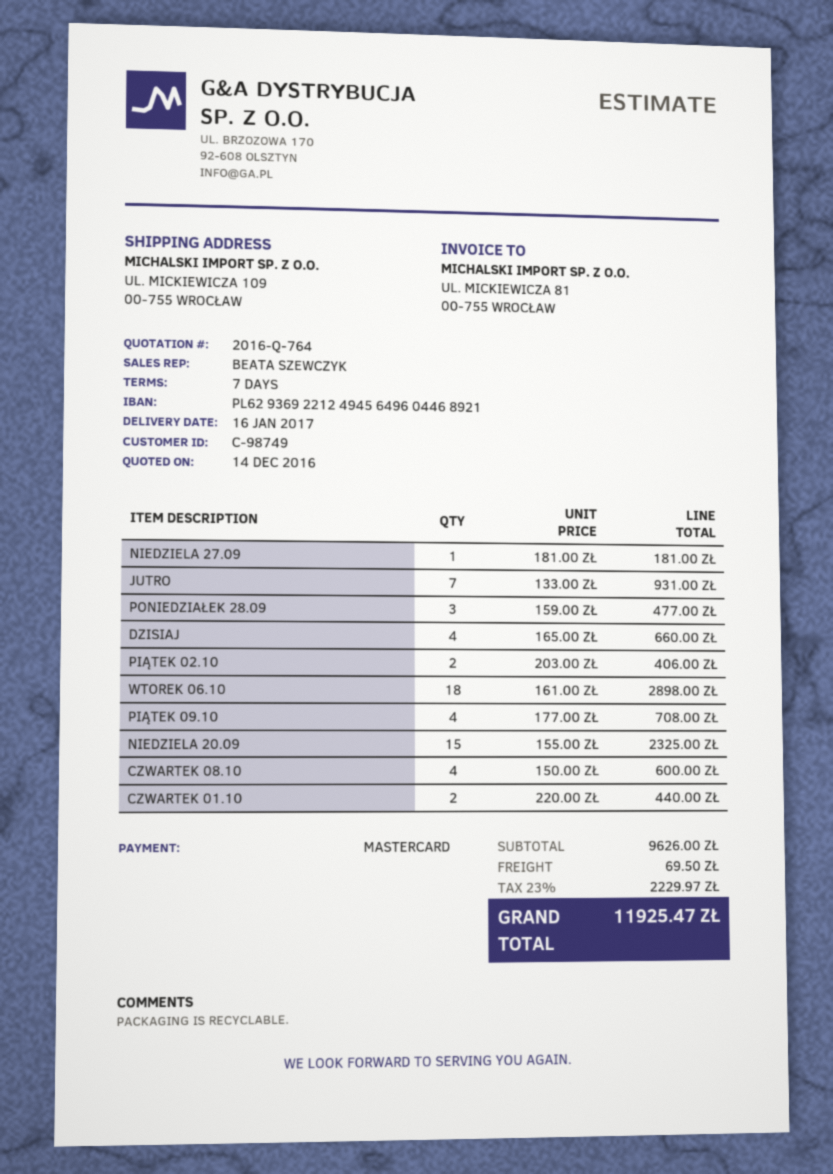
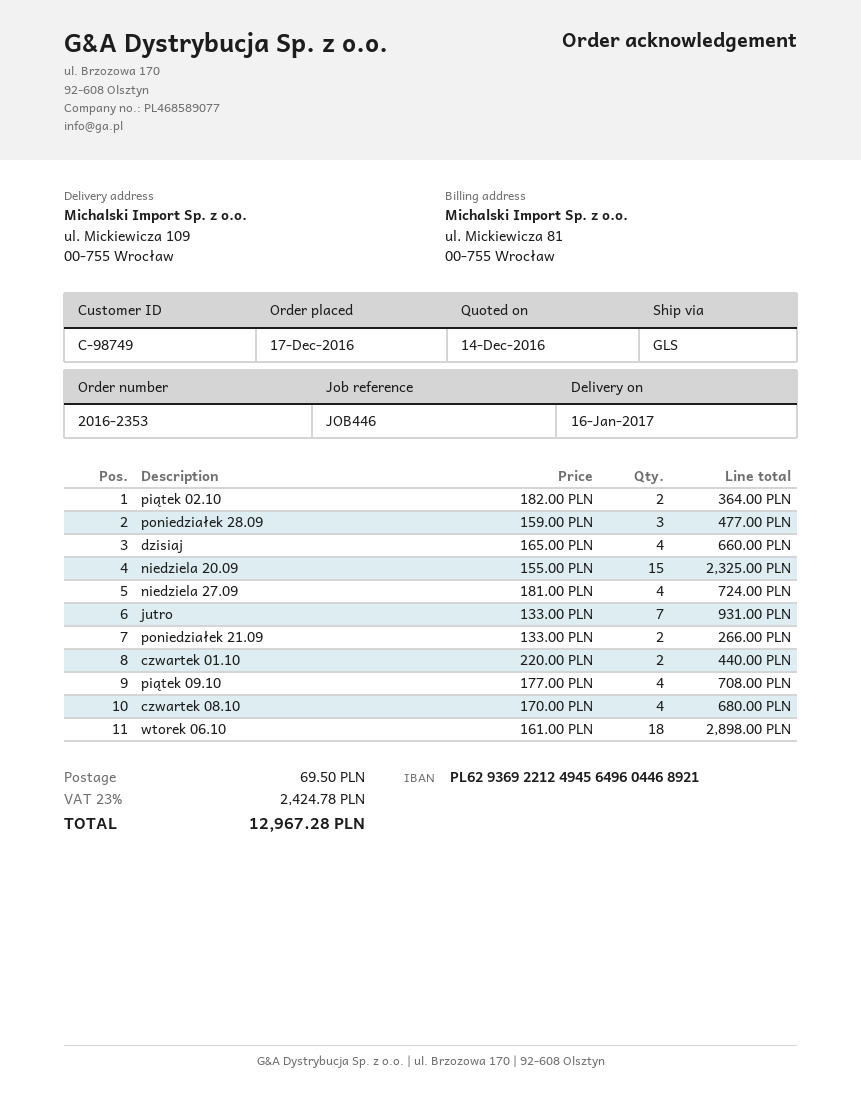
NIEDZIELA 27.09: 1 x 181.00 = 181.00 -> 4 x 181.00 = 724.00
PIĄTEK 02.10: 2 x 203.00 = 406.00 -> 2 x 182.00 = 364.00
CZWARTEK 08.10: 4 x 150.00 = 600.00 -> 4 x 170.00 = 680.00
poniedziałek 21.09: none -> 2 x 133.00 = 266.00
tax: 23% = 2229.97 -> 23% = 2424.78
total: 11925.47 -> 12967.28

